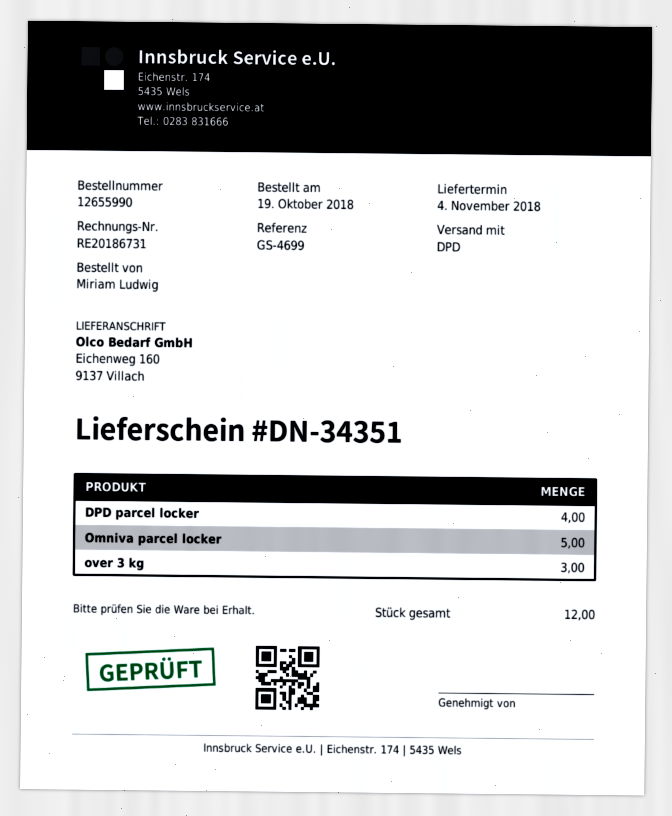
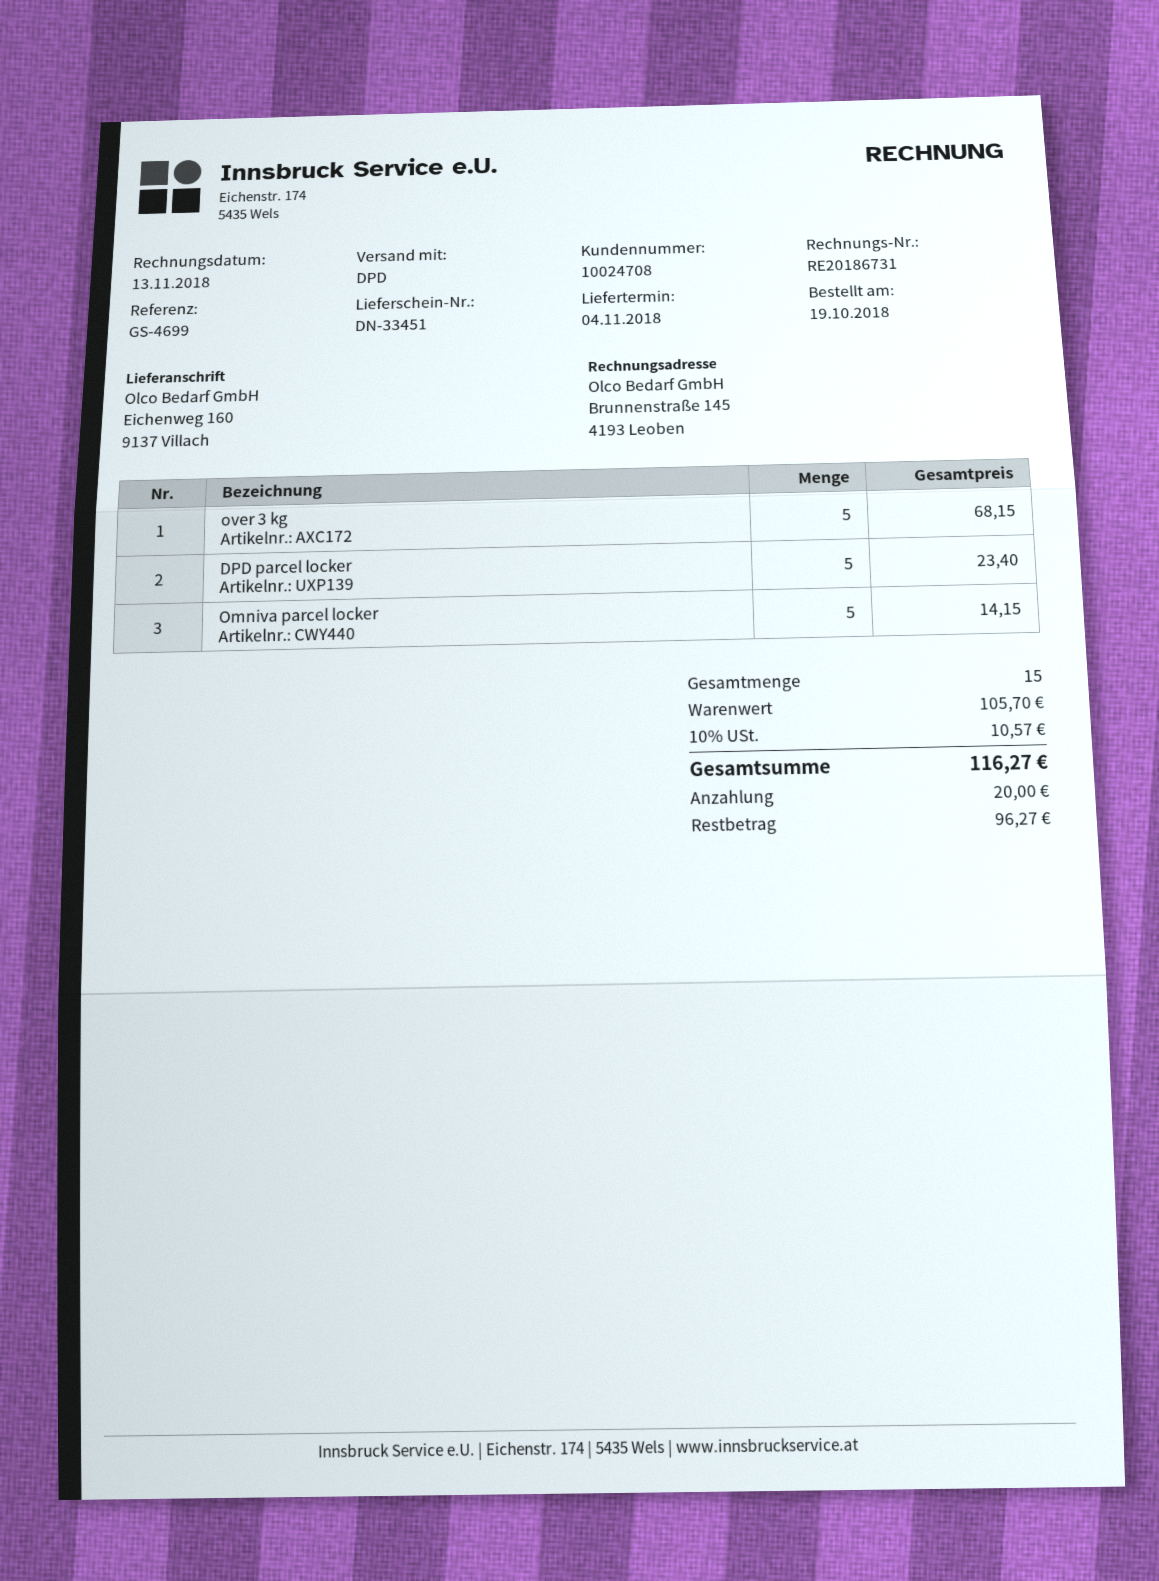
delivery note number: DN-34351 -> DN-33451
DPD parcel locker: 4 -> 5
over 3 kg: 3 -> 5
total quantity: 12 -> 15

